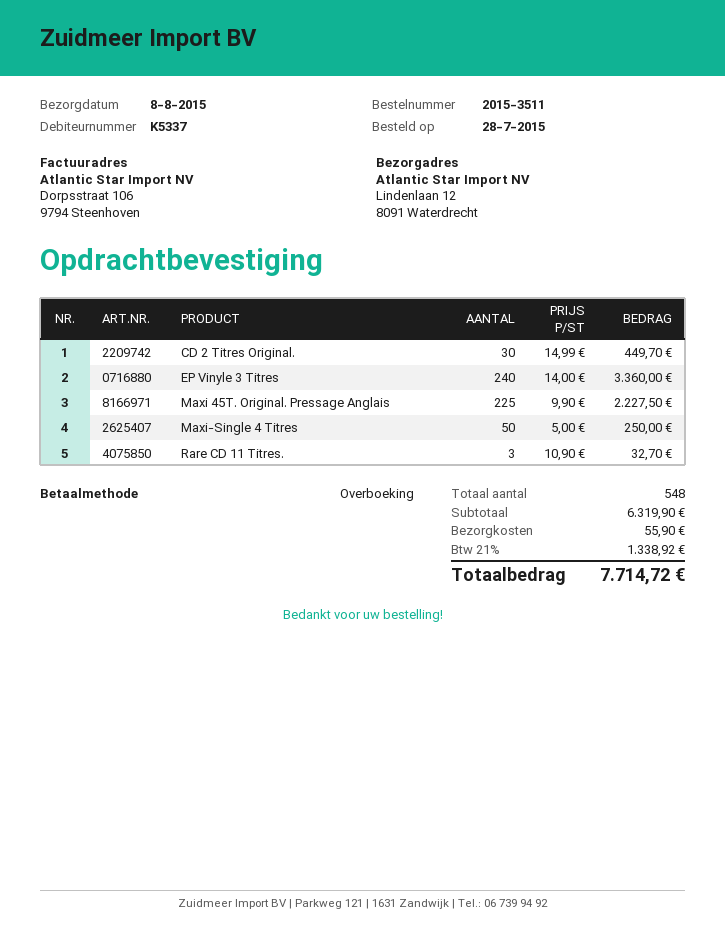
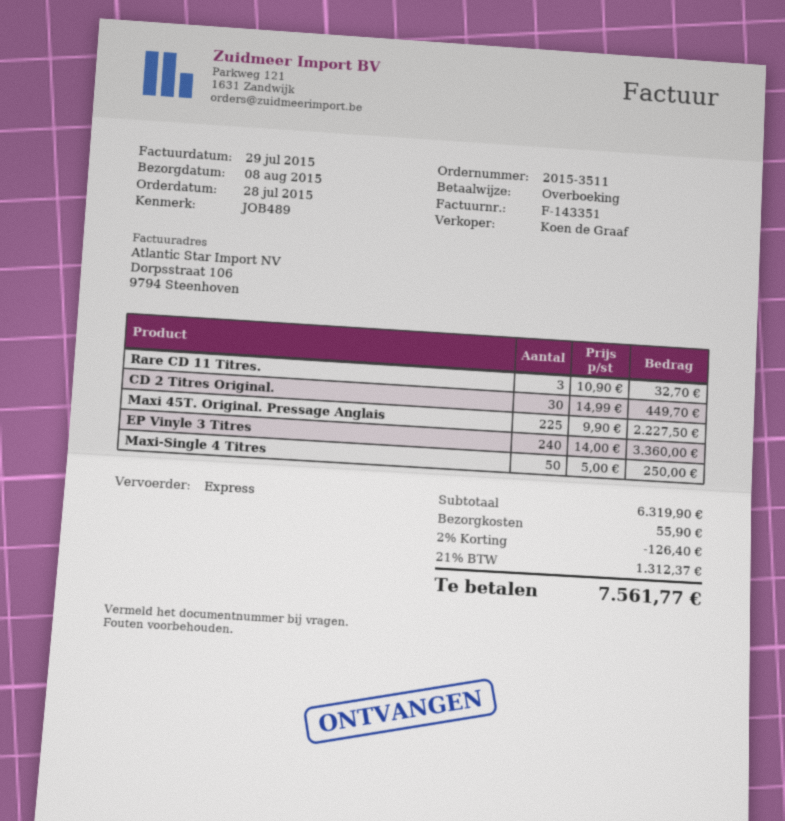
discount: none -> 2% = 126.40
tax: 21% = 1338.92 -> 21% = 1312.37
total: 7714.72 -> 7561.77

